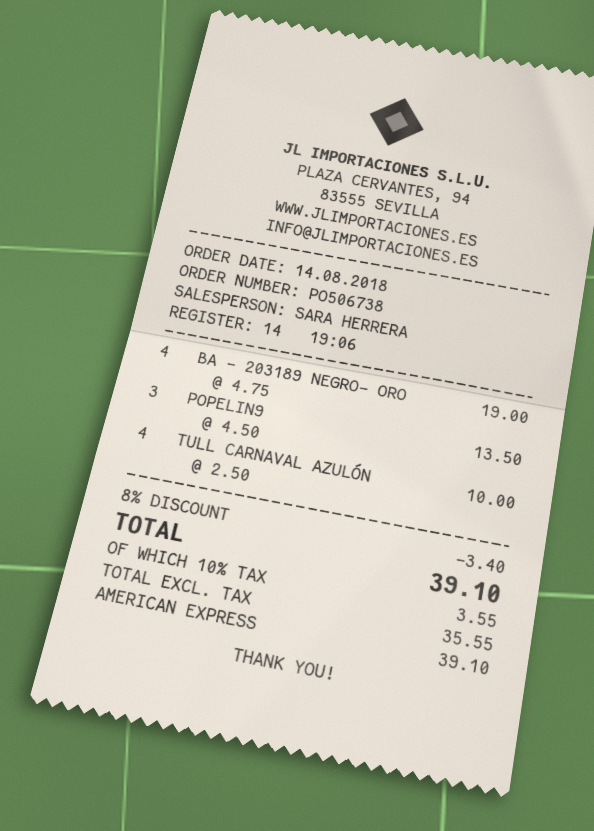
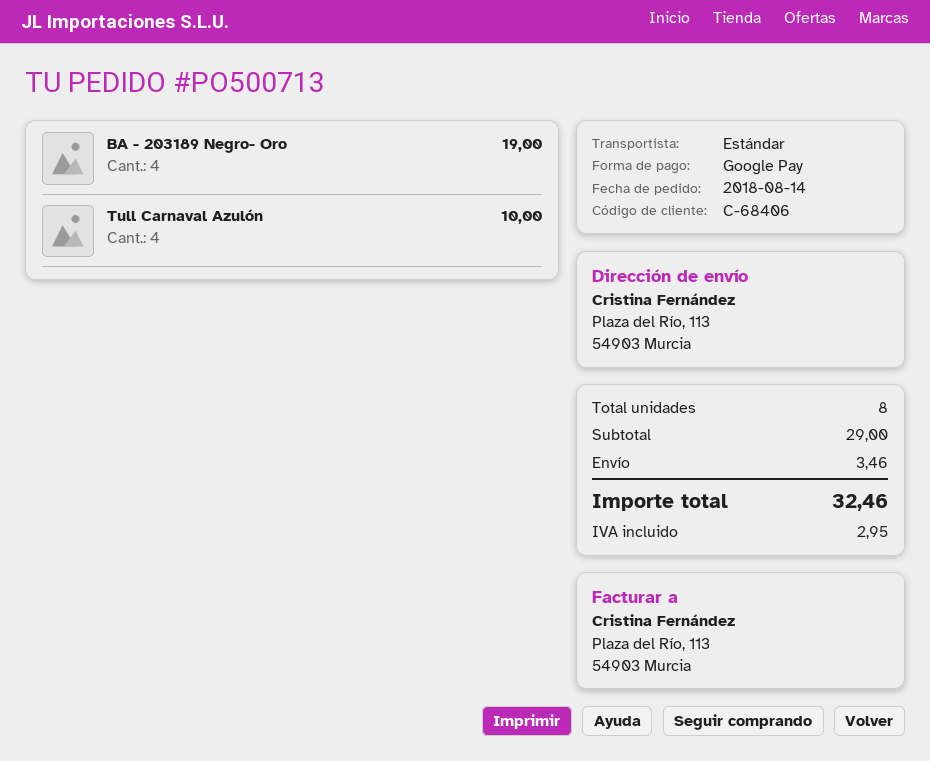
order number: PO506738 -> PO500713
payment method: American Express -> Google Pay
POPELIN9: 3 for 13.50 -> none
discount: 8% = 3.40 -> none
shipping: none -> 3.46
tax: 3.55 -> 2.95
total: 39.10 -> 32.46

